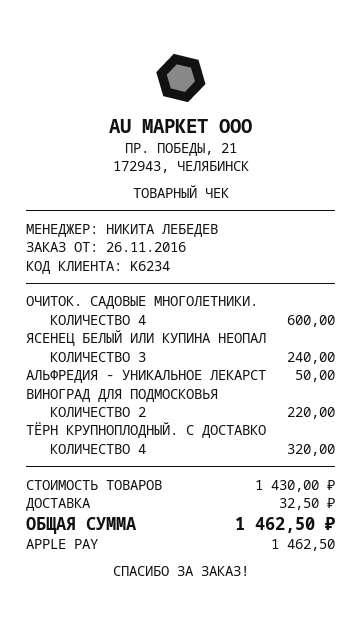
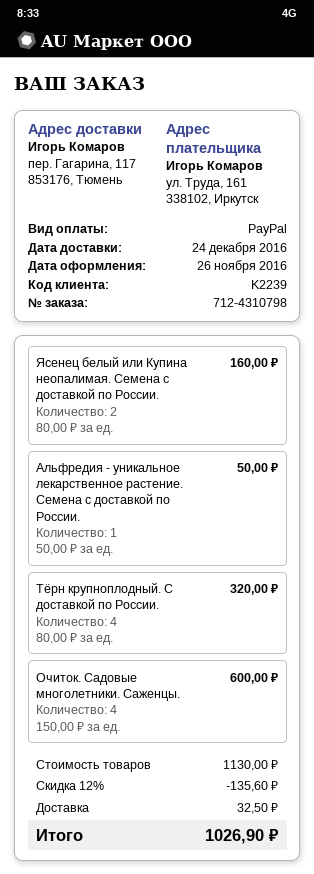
customer number: K6234 -> K2239
payment method: Apple Pay -> PayPal
ЯСЕНЕЦ БЕЛЫЙ ИЛИ КУПИНА НЕОПАЛ: 3 for 240.00 -> 2 for 160.00
ВИНОГРАД ДЛЯ ПОДМОСКОВЬЯ: 2 for 220.00 -> none
subtotal: 1430.00 -> 1130.00
discount: none -> 12% = 135.60
total: 1462.50 -> 1026.90

